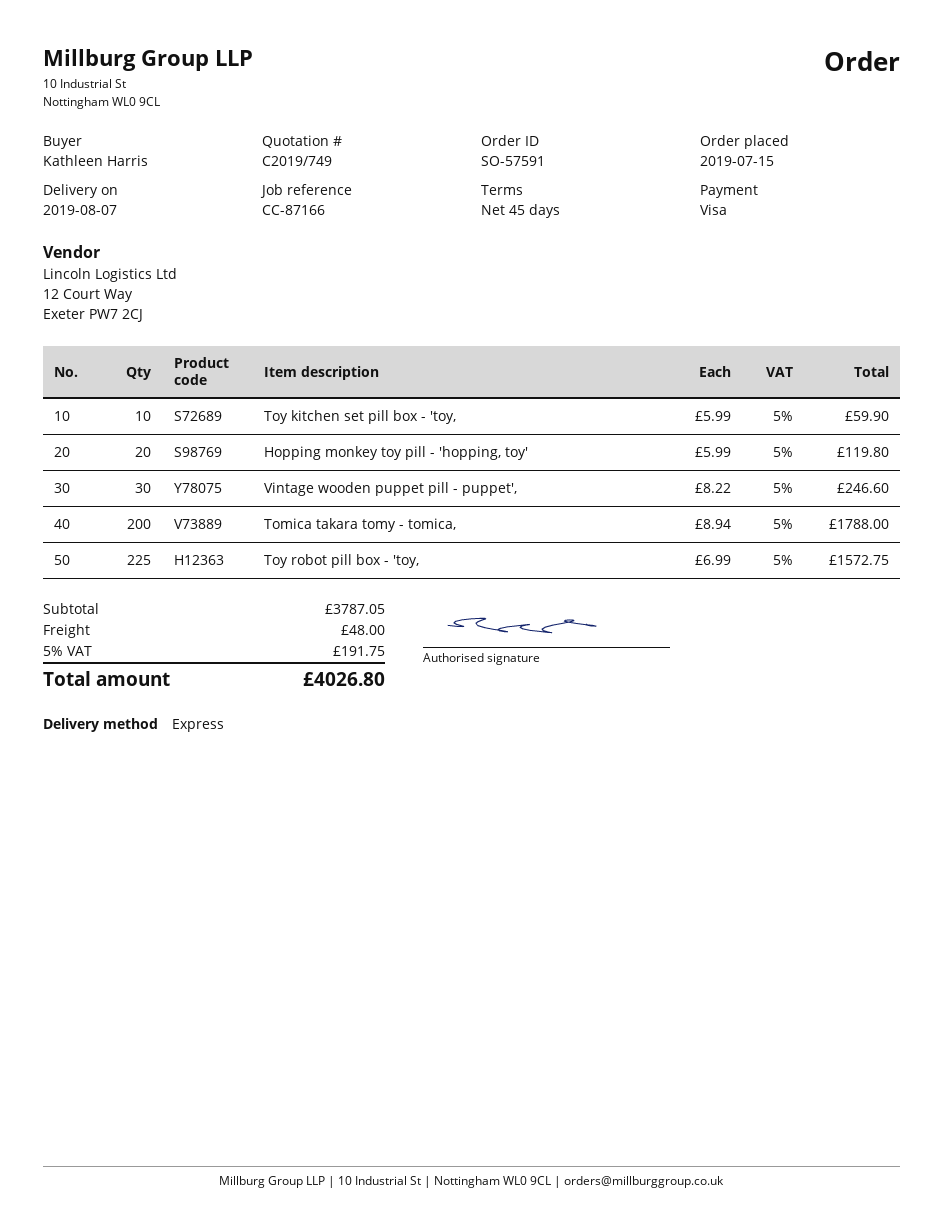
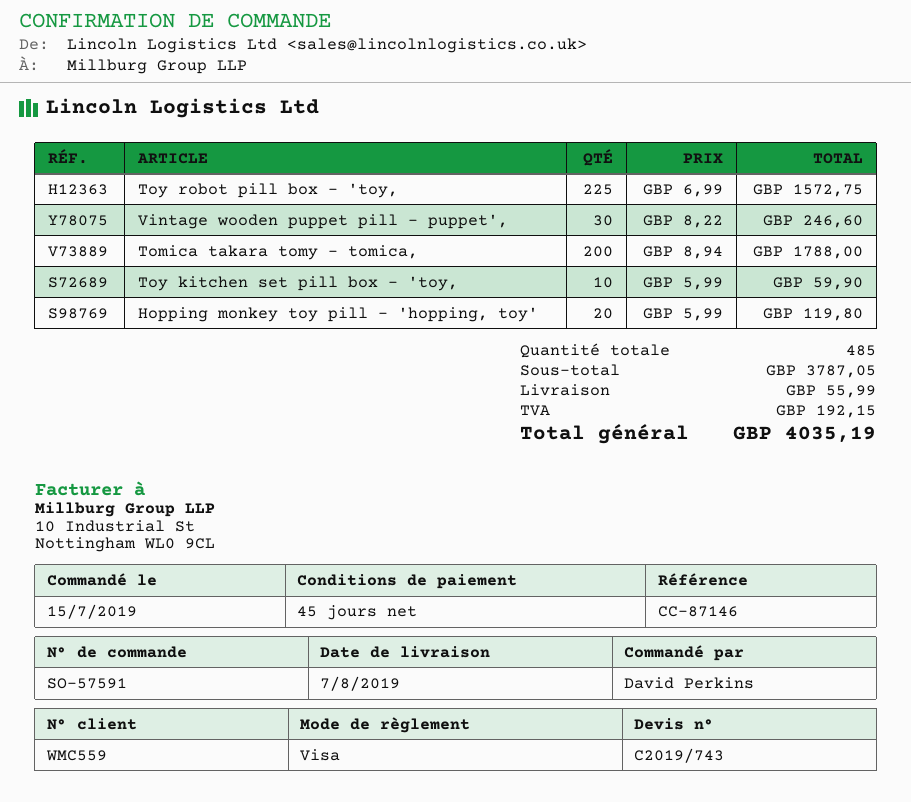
quote number: C2019/749 -> C2019/743
reference: CC-87166 -> CC-87146
ordered by: Kathleen Harris -> David Perkins
shipping: 48.00 -> 55.99
tax: 191.75 -> 192.15
total: 4026.80 -> 4035.19

